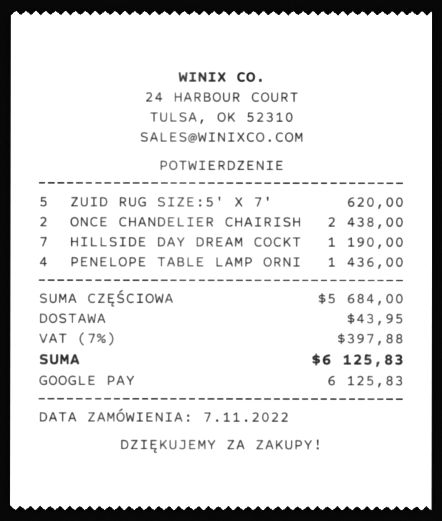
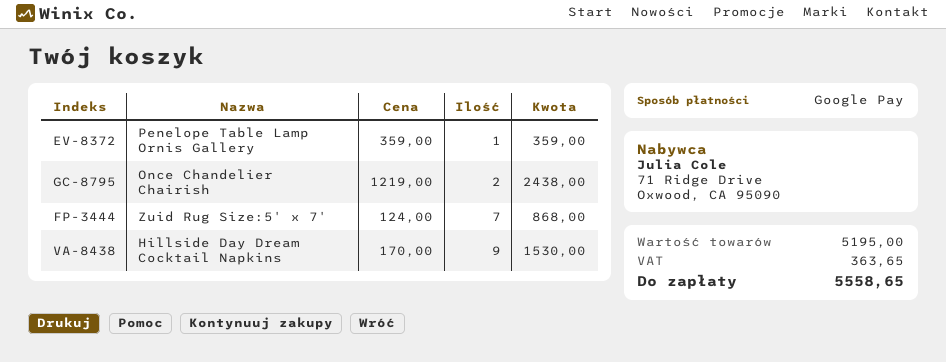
ZUID RUG SIZE:5' X 7': 5 for 620.00 -> 7 for 868.00
HILLSIDE DAY DREAM COCKT: 7 for 1190.00 -> 9 for 1530.00
PENELOPE TABLE LAMP ORNI: 4 for 1436.00 -> 1 for 359.00
subtotal: 5684.00 -> 5195.00
shipping: 43.95 -> none
tax: 397.88 -> 363.65
total: 6125.83 -> 5558.65

